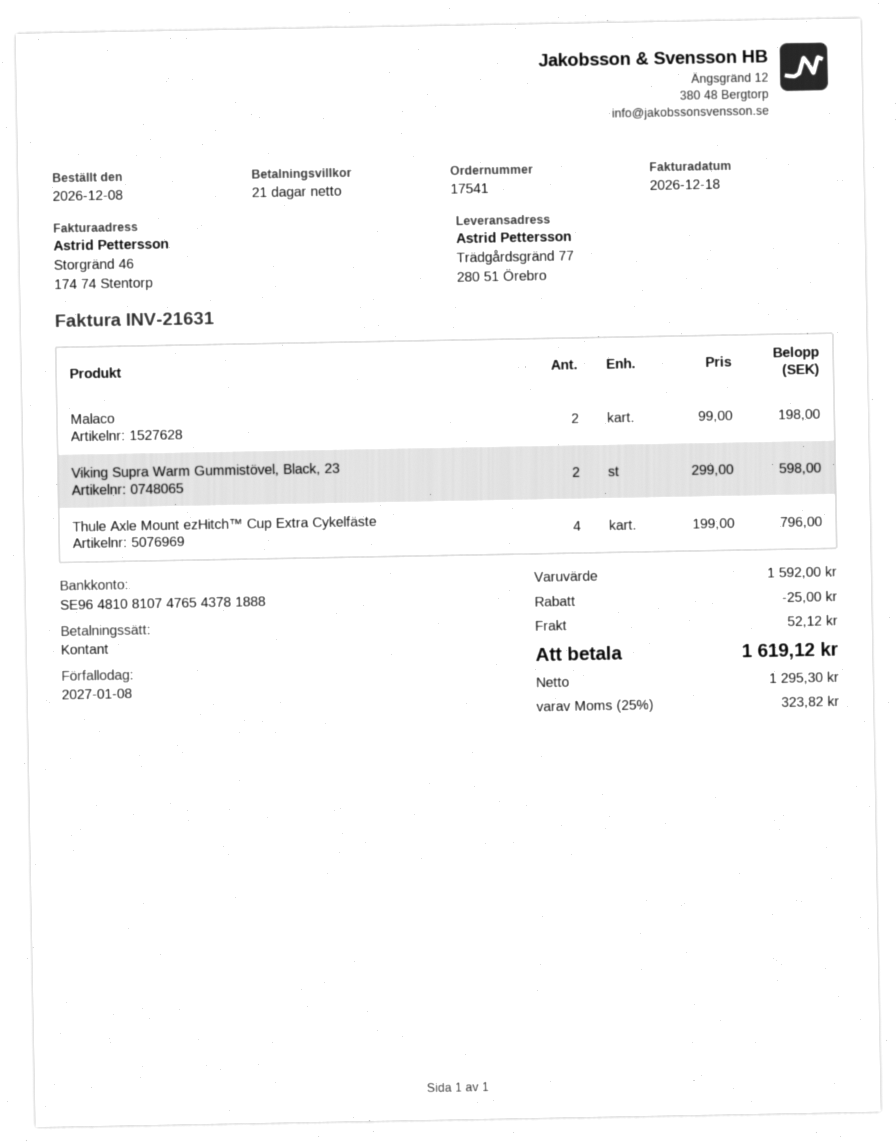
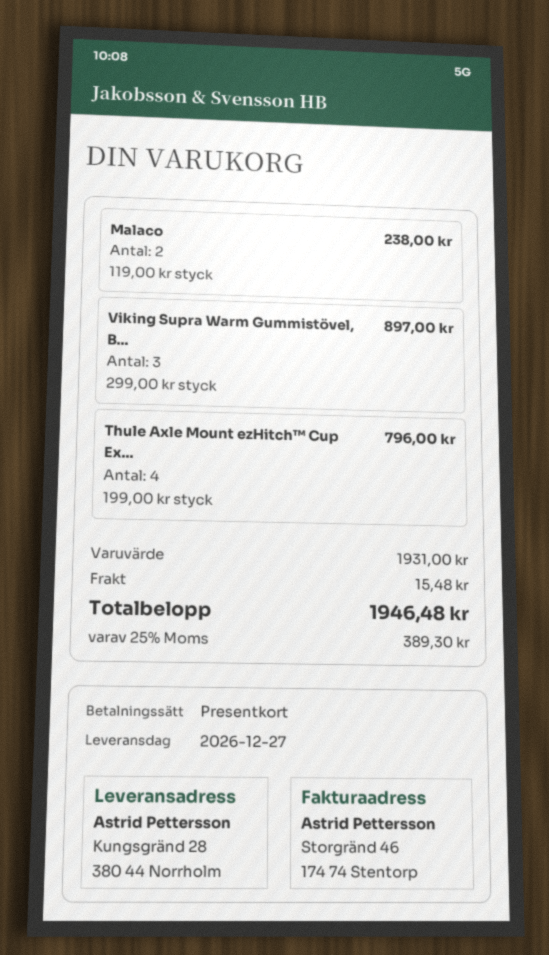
payment method: cash -> gift card
ship to: Trädgårdsgränd 77, 280 51 Örebro -> Kungsgränd 28, 380 44 Norrholm
Malaco: 2 x 99.00 = 198.00 -> 2 x 119.00 = 238.00
Viking Supra Warm Gummistövel, Black, 23: 2 x 299.00 = 598.00 -> 3 x 299.00 = 897.00
subtotal: 1592.00 -> 1931.00
discount: 25.00 -> none
shipping: 52.12 -> 15.48
tax: 25% = 323.82 -> 25% = 389.30
total: 1619.12 -> 1946.48

